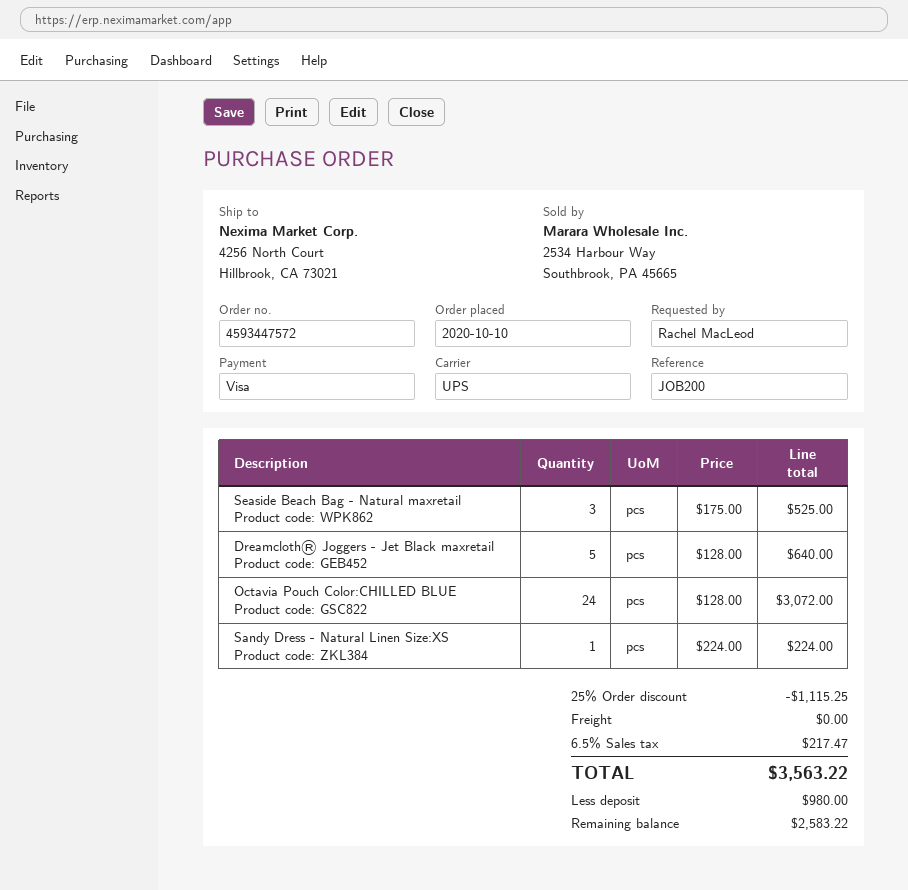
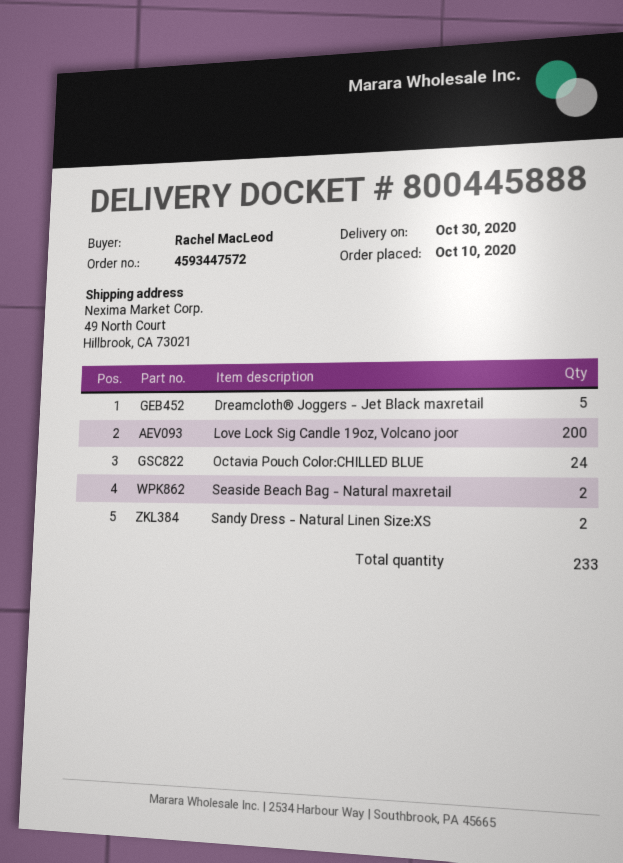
ship to: 4256 North Court, Hillbrook, CA 73021 -> 49 North Court, Hillbrook, CA 73021
Seaside Beach Bag - Natural maxretail: 3 -> 2
Sandy Dress - Natural Linen Size:XS: 1 -> 2
Love Lock Sig Candle 19oz, Volcano joor: none -> 200

